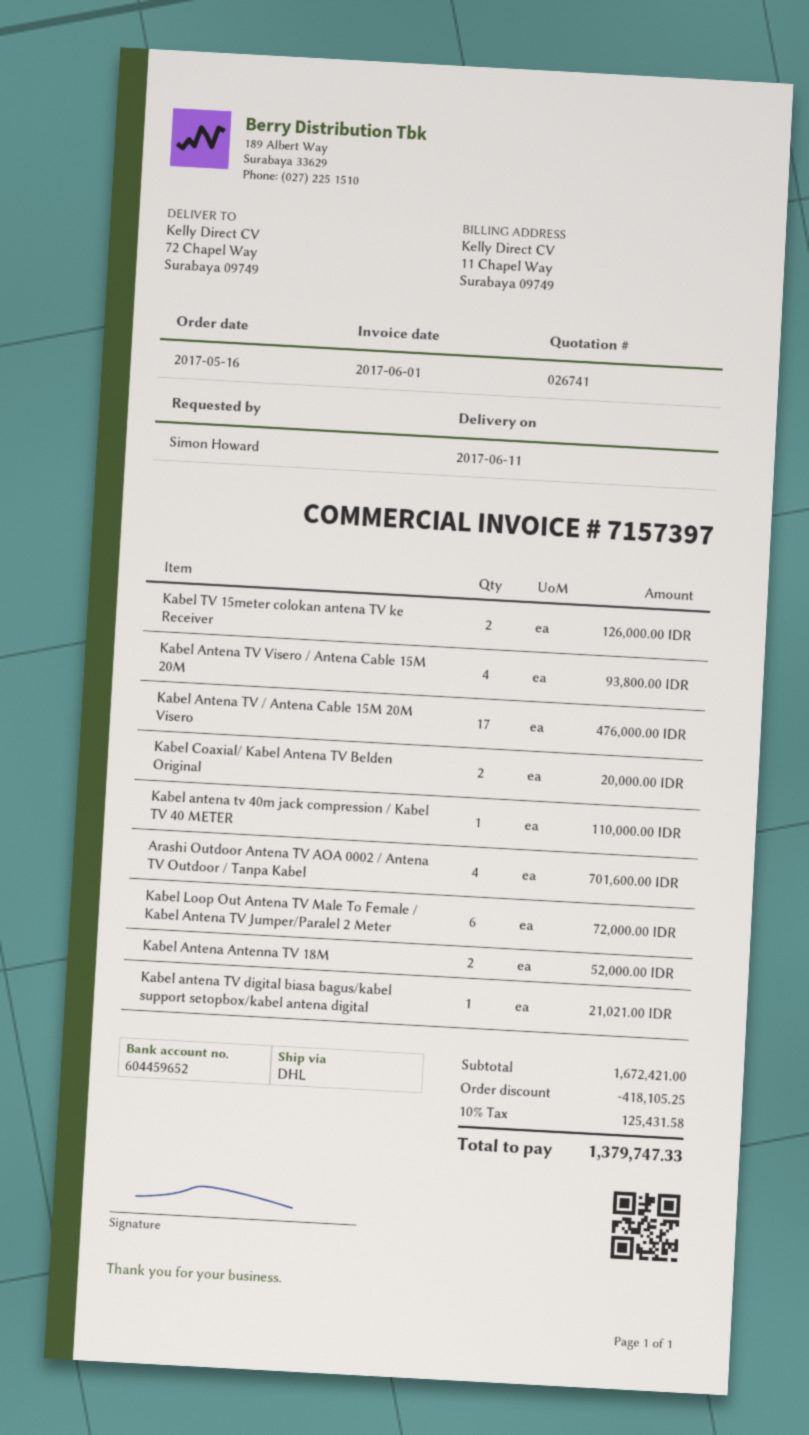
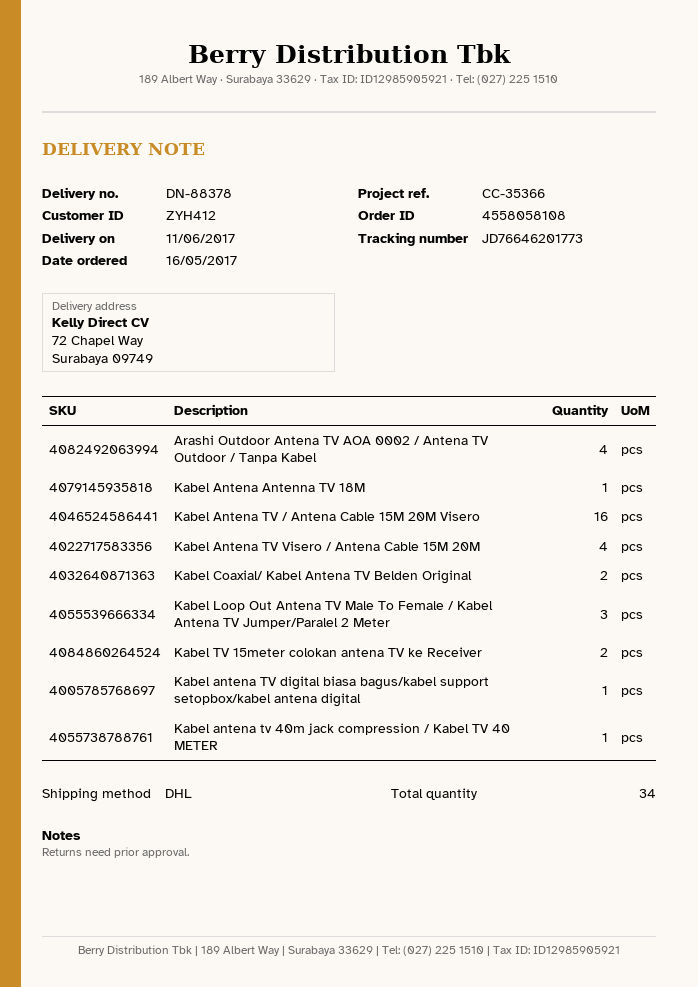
Kabel Antena TV / Antena Cable 15M 20M Visero: 17 -> 16
Kabel Loop Out Antena TV Male To Female / Kabel Antena TV Jumper/Paralel 2 Meter: 6 -> 3
Kabel Antena Antenna TV 18M: 2 -> 1

